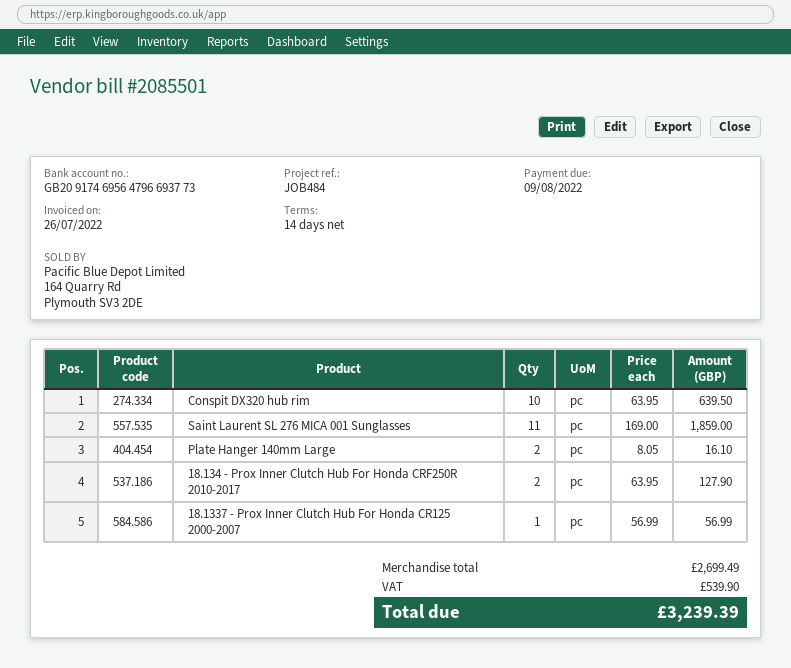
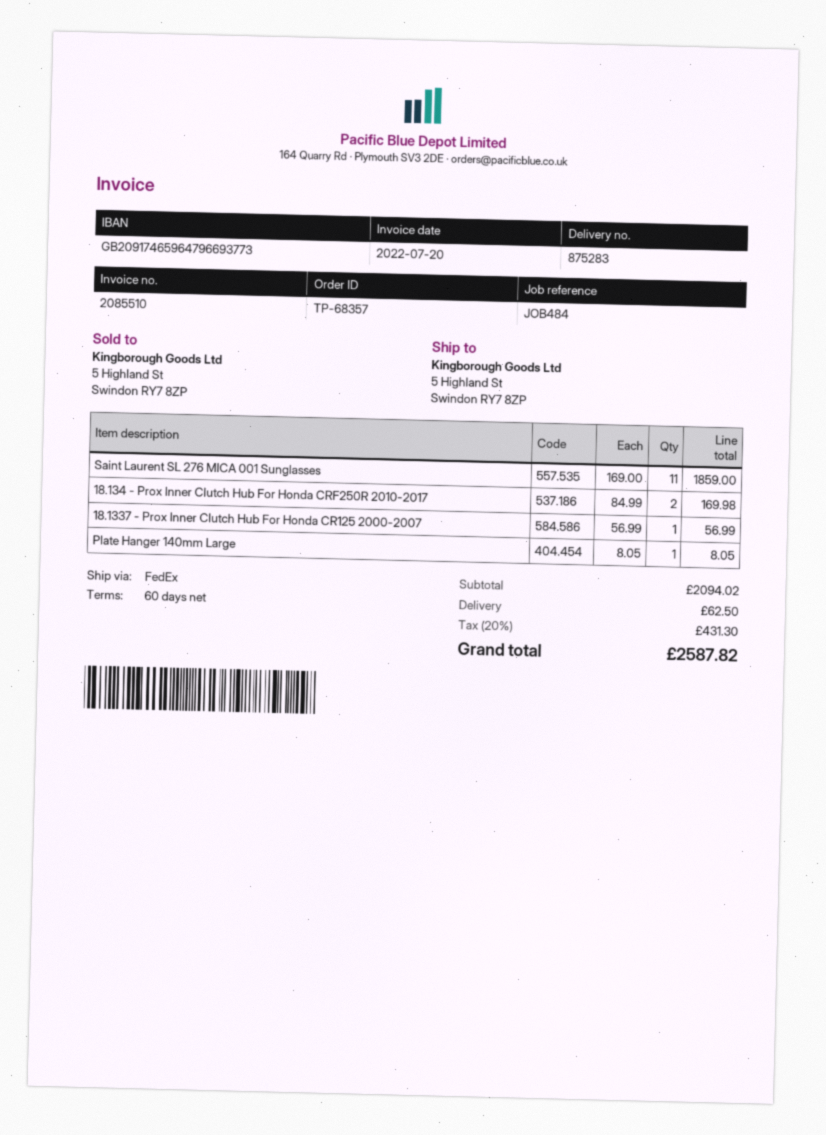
invoice number: 2085501 -> 2085510
invoice date: 2022-07-26 -> 2022-07-20
payment terms: 14 days -> 60 days
bank account: GB20917469564796693773 -> GB20917465964796693773
Conspit DX320 hub rim: 10 x 63.95 = 639.50 -> none
Plate Hanger 140mm Large: 2 x 8.05 = 16.10 -> 1 x 8.05 = 8.05
18.134 - Prox Inner Clutch Hub For Honda CRF250R 2010-2017: 2 x 63.95 = 127.90 -> 2 x 84.99 = 169.98
subtotal: 2699.49 -> 2094.02
shipping: none -> 62.50
tax: 539.90 -> 431.30
total: 3239.39 -> 2587.82

